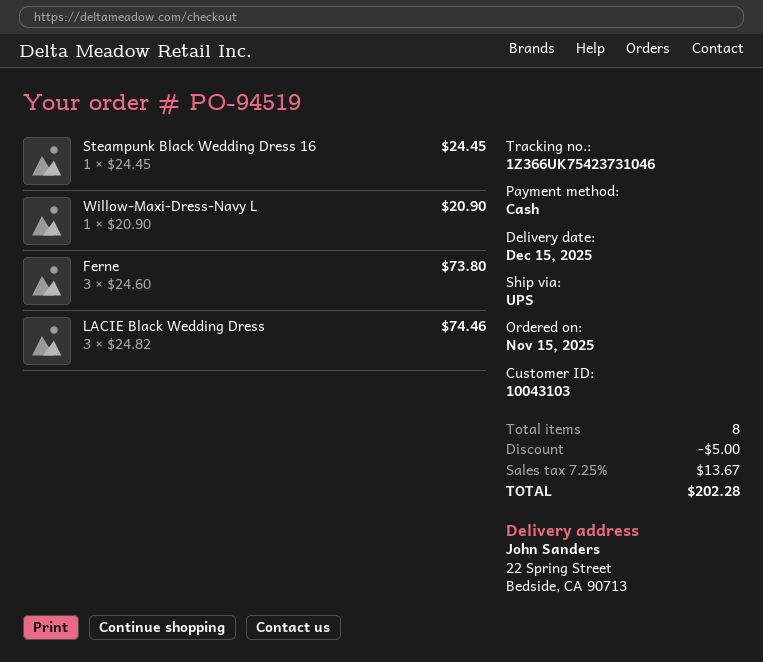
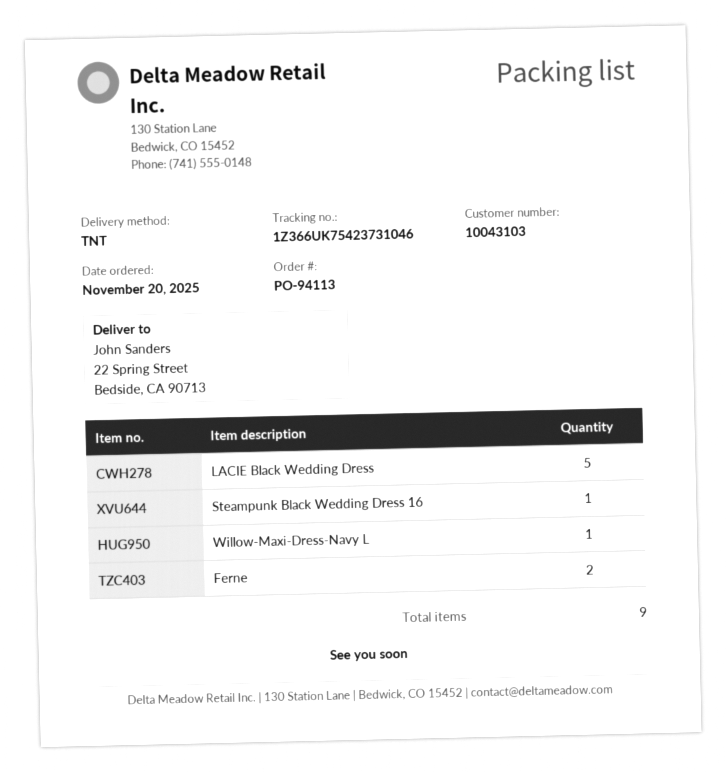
order number: PO-94519 -> PO-94113
order date: 2025-11-15 -> 2025-11-20
shipping method: UPS -> TNT
Ferne: 3 -> 2
LACIE Black Wedding Dress: 3 -> 5
total quantity: 8 -> 9

